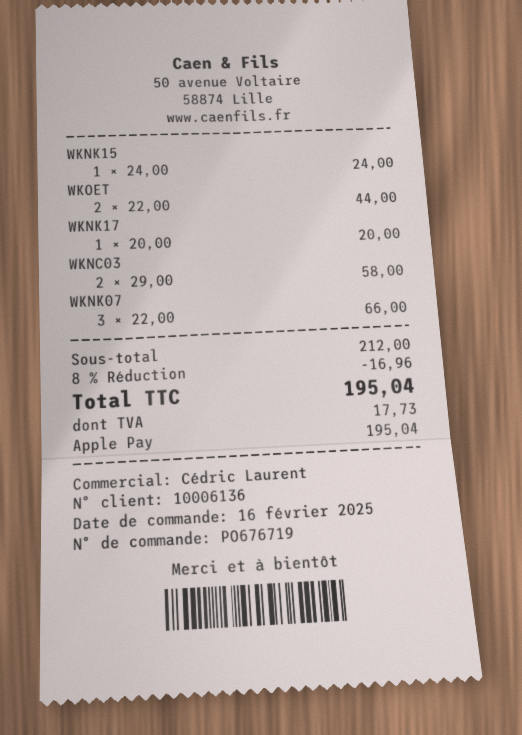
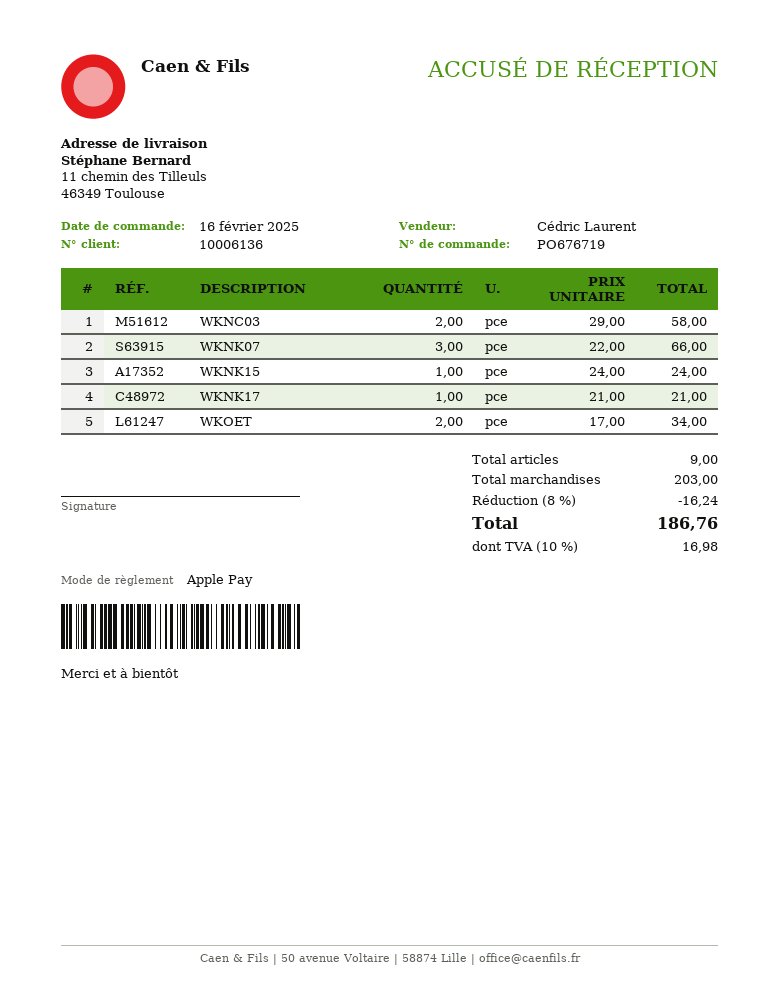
WKOET: 2 x 22.00 = 44.00 -> 2 x 17.00 = 34.00
WKNK17: 1 x 20.00 = 20.00 -> 1 x 21.00 = 21.00
subtotal: 212.00 -> 203.00
discount: 8% = 16.96 -> 8% = 16.24
tax: 17.73 -> 16.98
total: 195.04 -> 186.76

